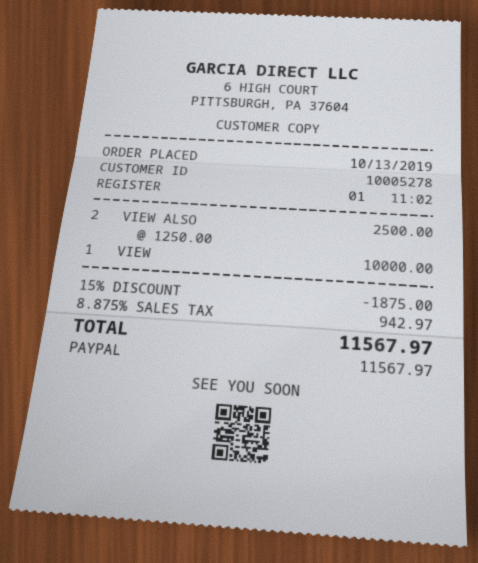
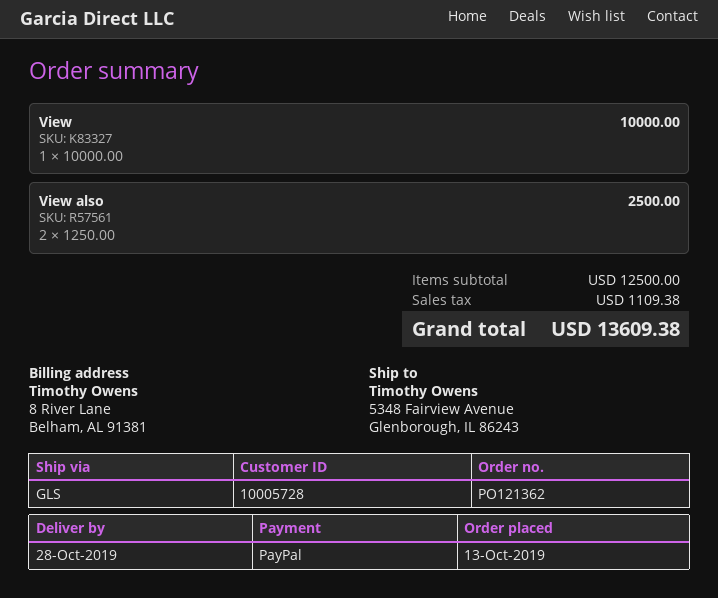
customer number: 10005278 -> 10005728
discount: 15% = 1875.00 -> none
tax: 942.97 -> 1109.38
total: 11567.97 -> 13609.38

